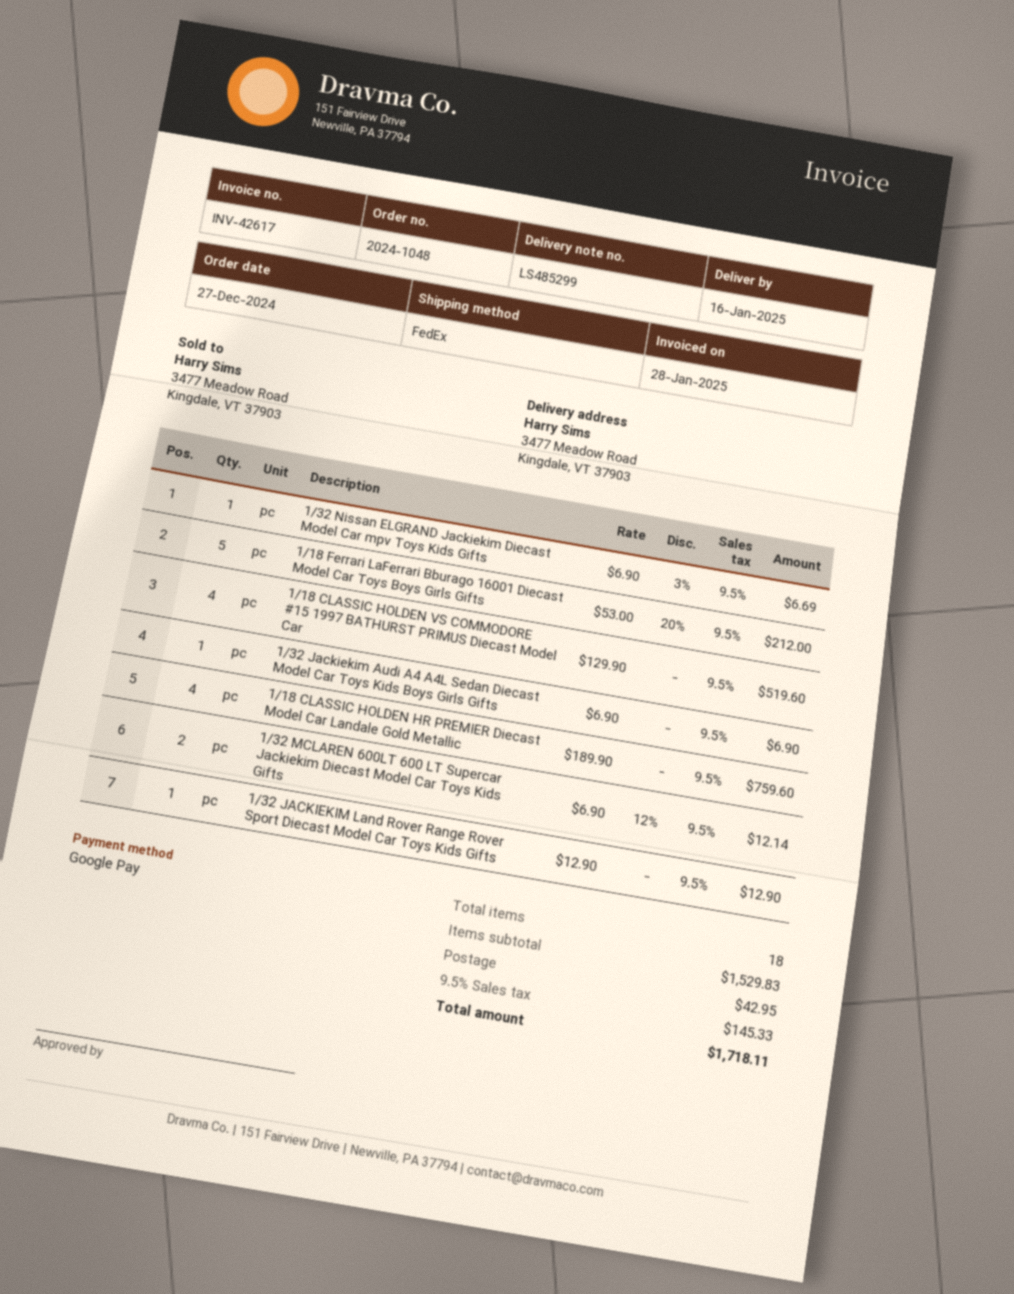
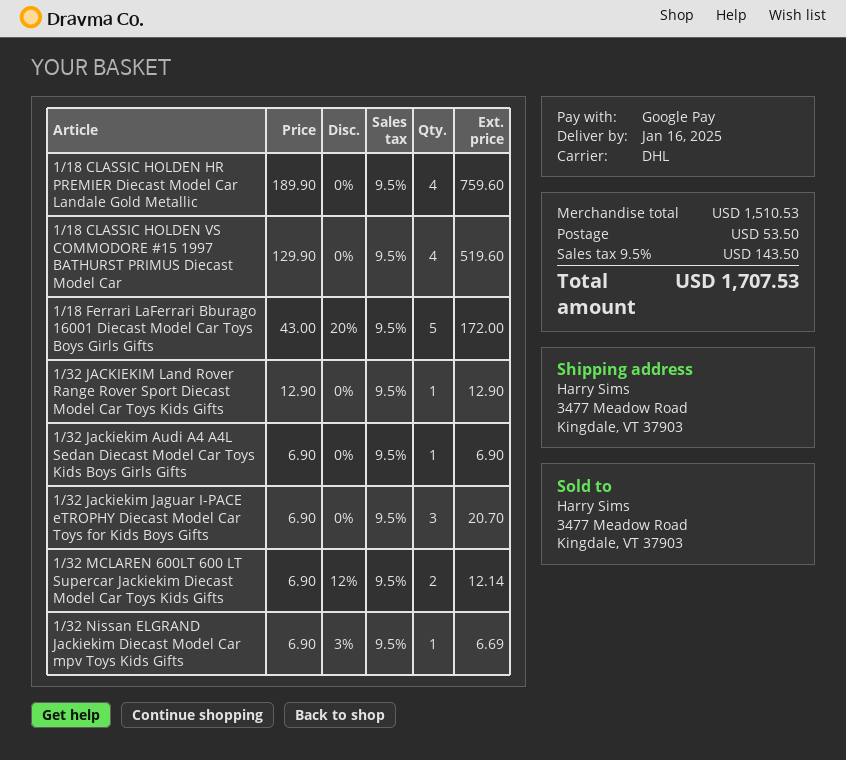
shipping method: FedEx -> DHL
1/18 Ferrari LaFerrari Bburago 16001 Diecast Model Car Toys Boys Girls Gifts: 5 x 53.00 - 20% = 212.00 -> 5 x 43.00 - 20% = 172.00
1/32 Jackiekim Jaguar I-PACE eTROPHY Diecast Model Car Toys for Kids Boys Gifts: none -> 3 x 6.90 = 20.70
subtotal: 1529.83 -> 1510.53
shipping: 42.95 -> 53.50
tax: 9.5% = 145.33 -> 9.5% = 143.50
total: 1718.11 -> 1707.53

